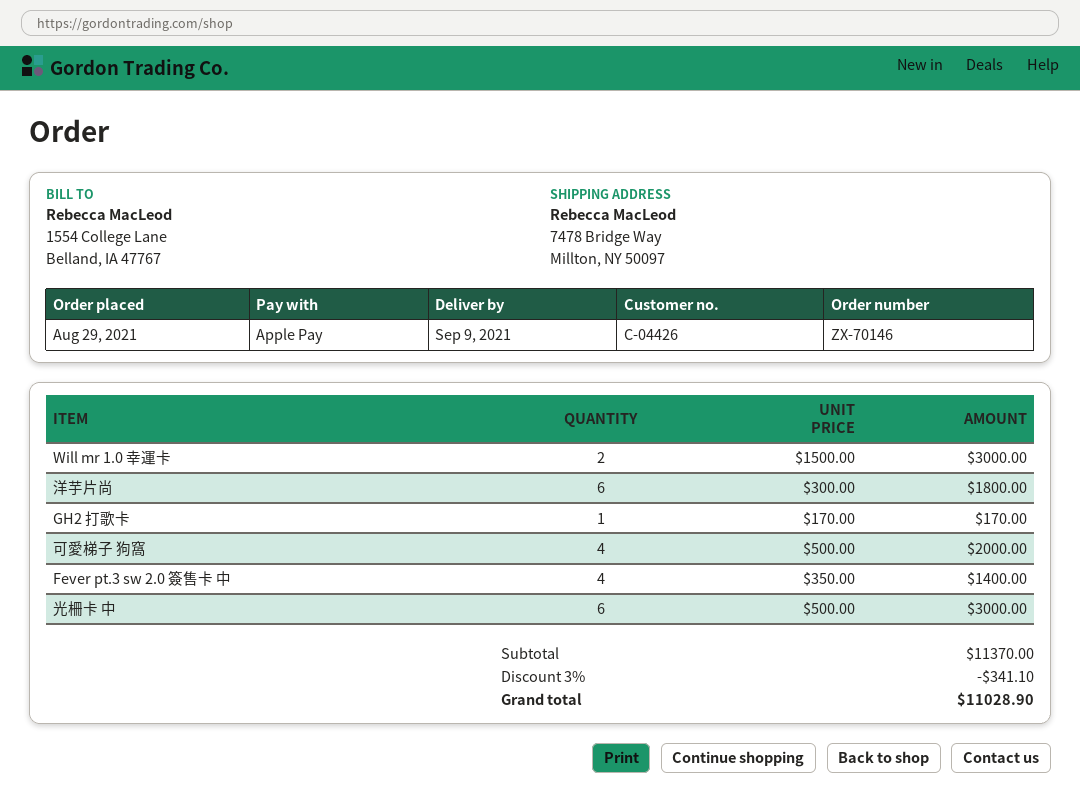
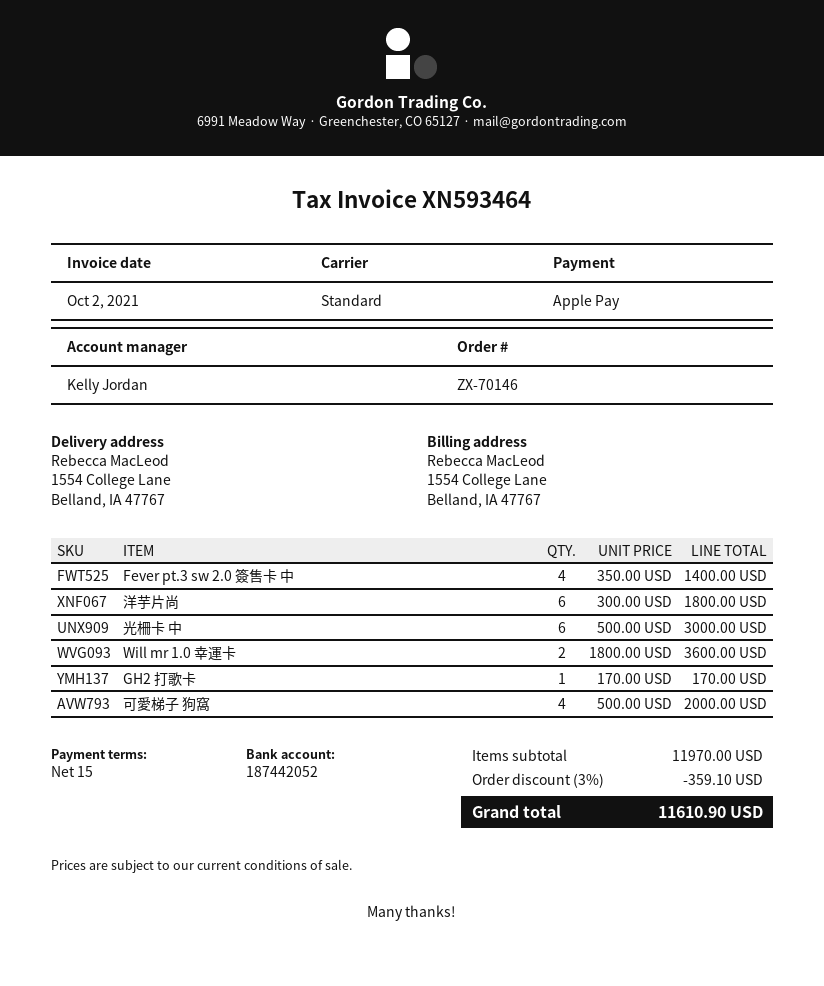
ship to: 7478 Bridge Way, Millton, NY 50097 -> 1554 College Lane, Belland, IA 47767
Will mr 1.0 幸運卡: 2 x 1500.00 = 3000.00 -> 2 x 1800.00 = 3600.00
subtotal: 11370.00 -> 11970.00
discount: 3% = 341.10 -> 3% = 359.10
total: 11028.90 -> 11610.90

